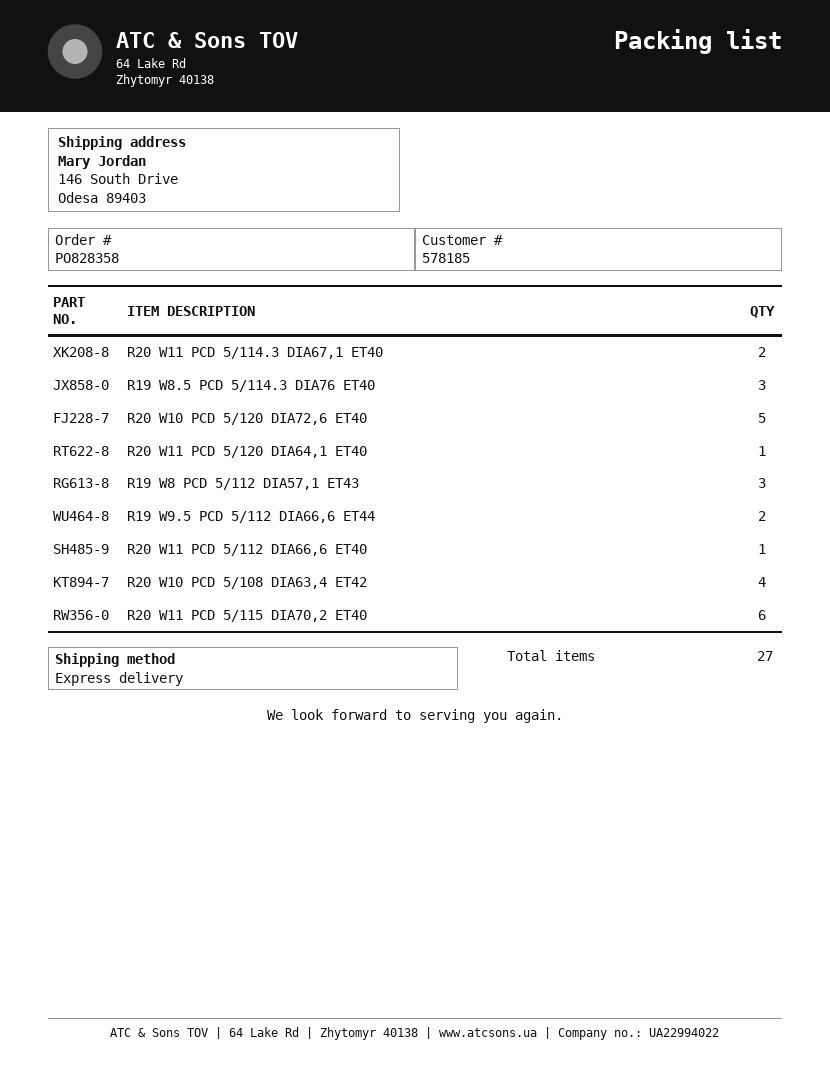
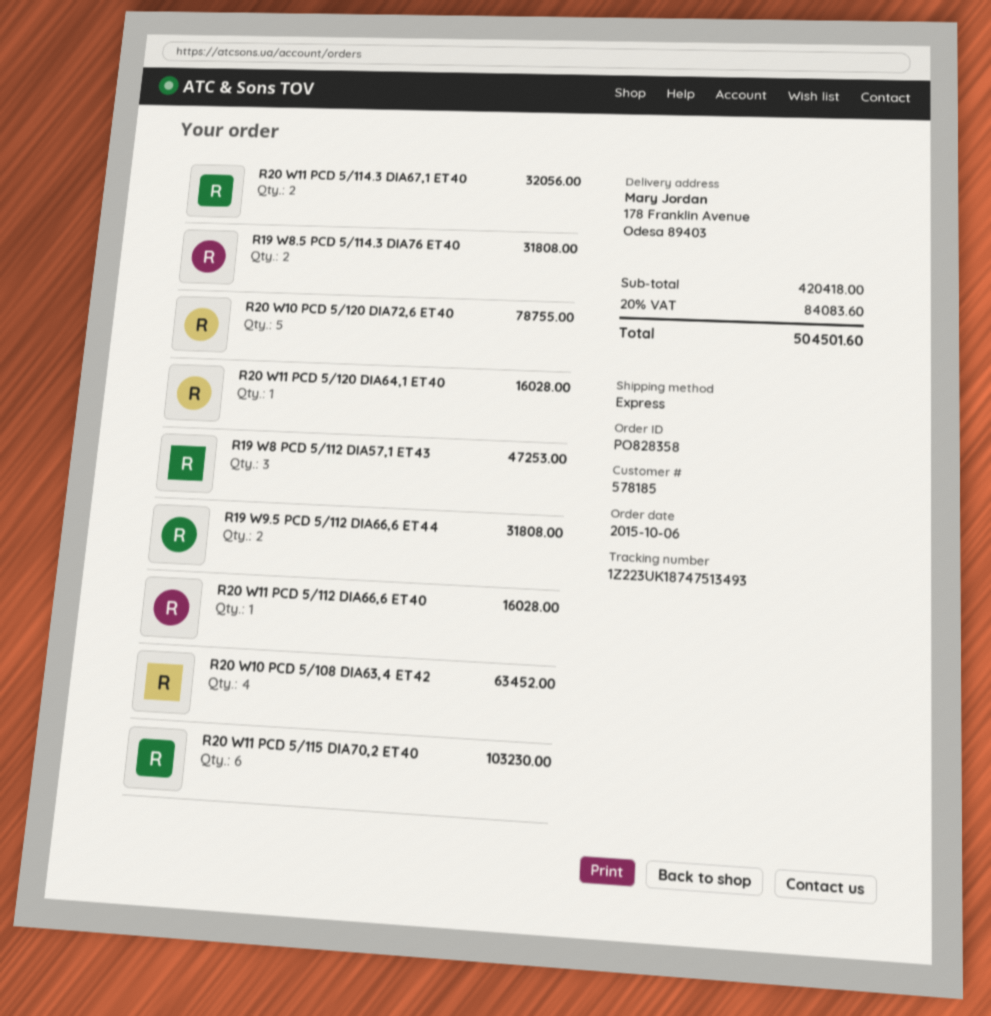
ship to: 146 South Drive, Odesa 89403 -> 178 Franklin Avenue, Odesa 89403
R19 W8.5 PCD 5/114.3 DIA76 ET40: 3 -> 2

